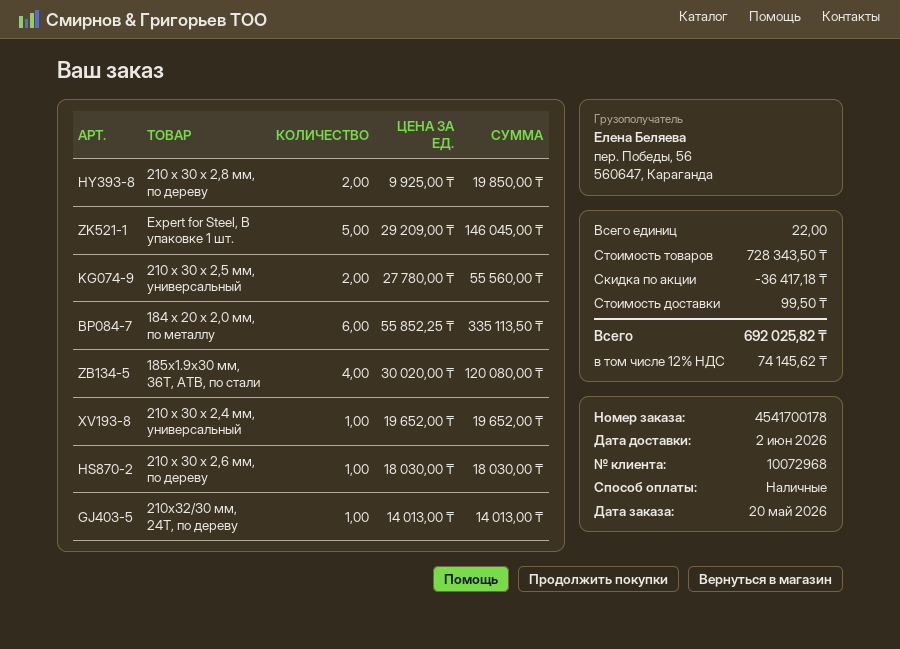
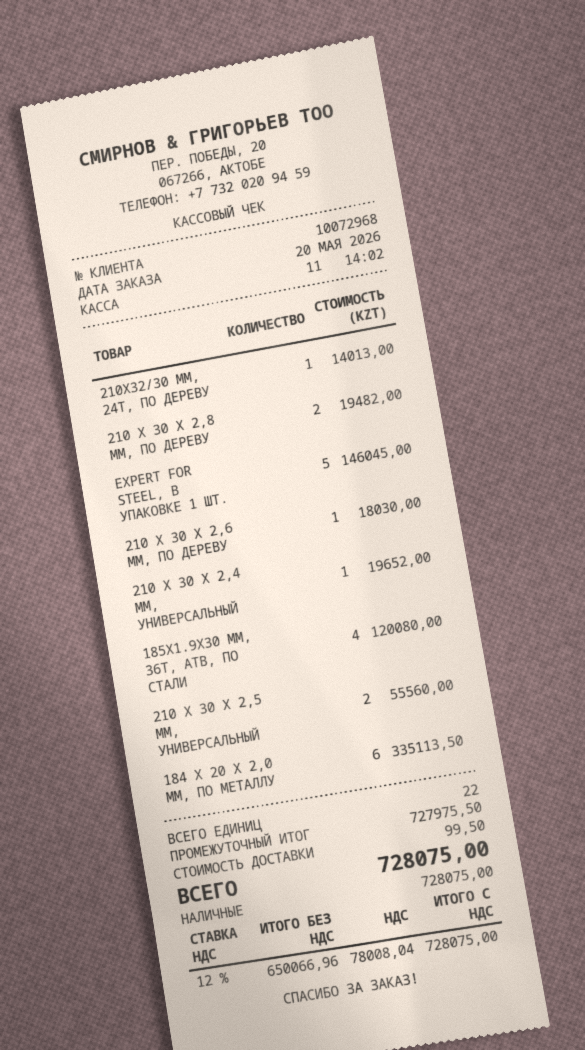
210 x 30 x 2,8 мм, по дереву: 2 for 19850.00 -> 2 for 19482.00
subtotal: 728343.50 -> 727975.50
discount: 36417.18 -> none
tax: 12% = 74145.62 -> 12% = 78008.04
total: 692025.82 -> 728075.00

